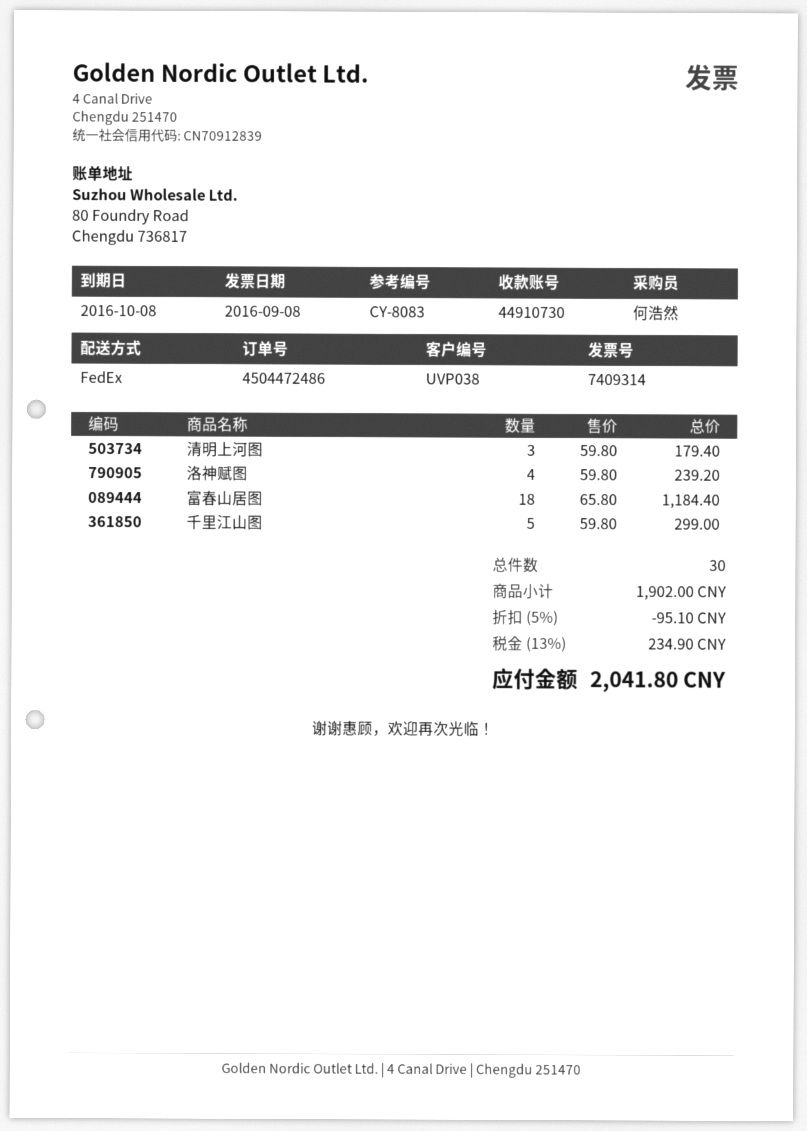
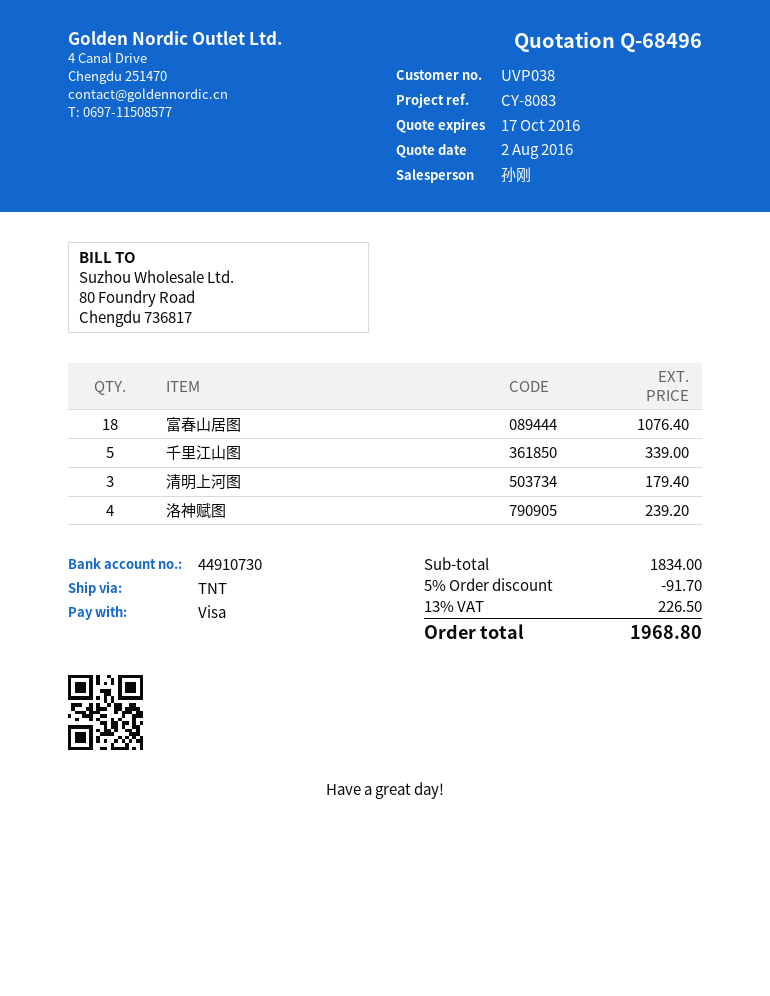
shipping method: FedEx -> TNT
富春山居图: 18 for 1184.40 -> 18 for 1076.40
千里江山图: 5 for 299.00 -> 5 for 339.00
subtotal: 1902.00 -> 1834.00
discount: 5% = 95.10 -> 5% = 91.70
tax: 13% = 234.90 -> 13% = 226.50
total: 2041.80 -> 1968.80

